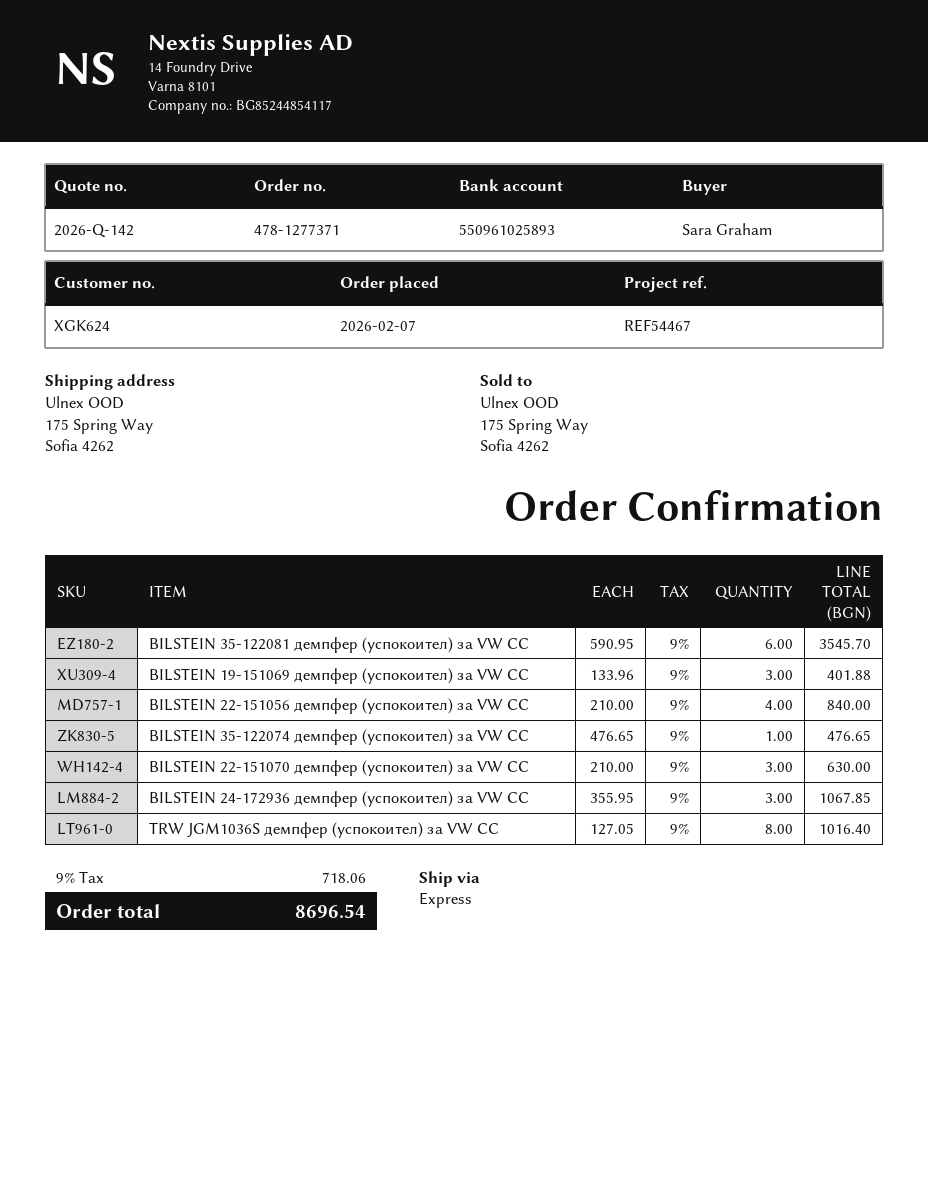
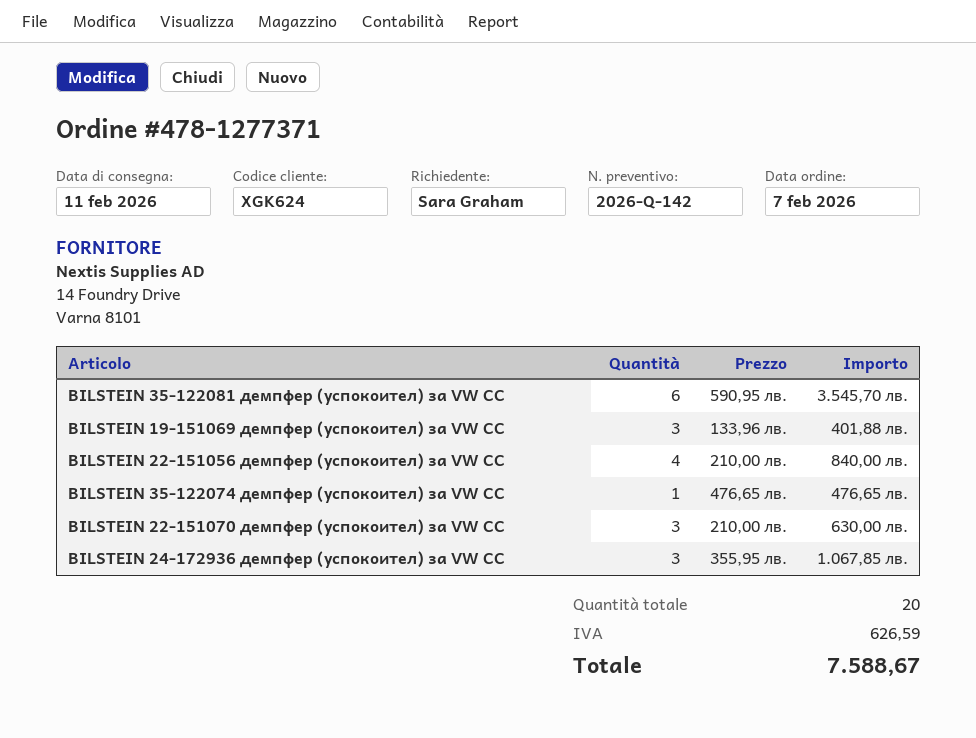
TRW JGM1036S демпфер (успокоител) за VW CC: 8 x 127.05 = 1016.40 -> none
tax: 718.06 -> 626.59
total: 8696.54 -> 7588.67

